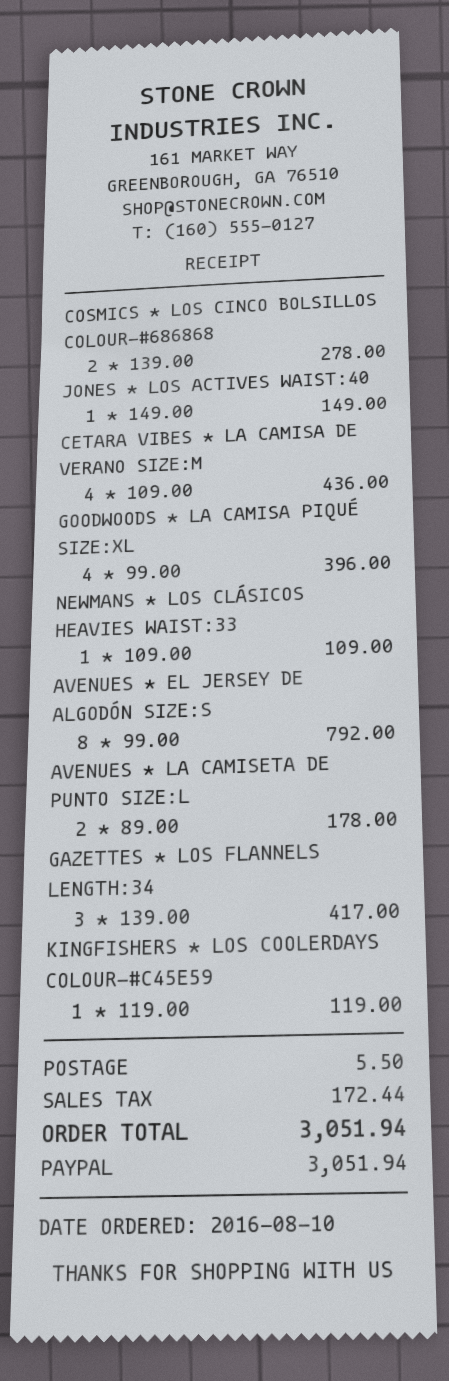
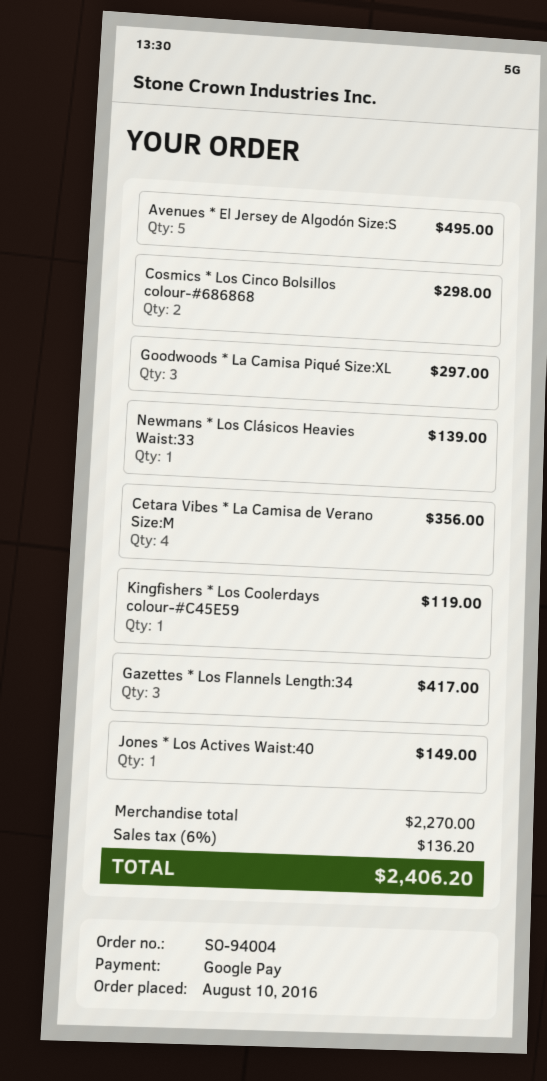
payment method: PayPal -> Google Pay
COSMICS * LOS CINCO BOLSILLOS COLOUR-#686868: 2 for 278.00 -> 2 for 298.00
CETARA VIBES * LA CAMISA DE VERANO SIZE:M: 4 for 436.00 -> 4 for 356.00
GOODWOODS * LA CAMISA PIQUÉ SIZE:XL: 4 for 396.00 -> 3 for 297.00
NEWMANS * LOS CLÁSICOS HEAVIES WAIST:33: 1 for 109.00 -> 1 for 139.00
AVENUES * EL JERSEY DE ALGODÓN SIZE:S: 8 for 792.00 -> 5 for 495.00
AVENUES * LA CAMISETA DE PUNTO SIZE:L: 2 for 178.00 -> none
shipping: 5.50 -> none
tax: 172.44 -> 136.20
total: 3051.94 -> 2406.20

